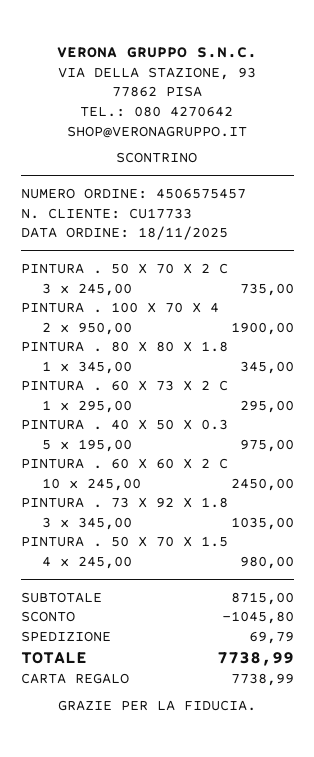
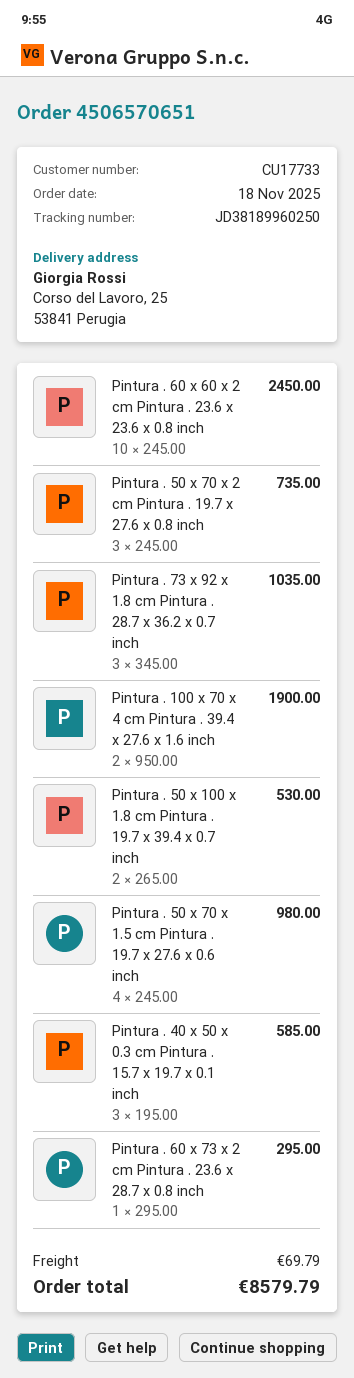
order number: 4506575457 -> 4506570651
PINTURA . 80 X 80 X 1.8: 1 x 345.00 = 345.00 -> none
PINTURA . 40 X 50 X 0.3: 5 x 195.00 = 975.00 -> 3 x 195.00 = 585.00
Pintura . 50 x 100 x 1.8 cm Pintura . 19.7 x 39.4 x 0.7 inch: none -> 2 x 265.00 = 530.00
discount: 1045.80 -> none
total: 7738.99 -> 8579.79

